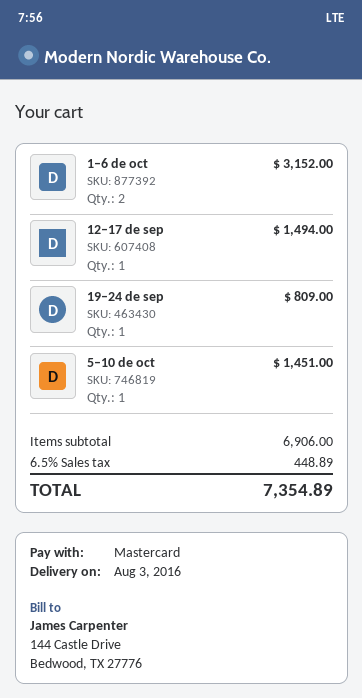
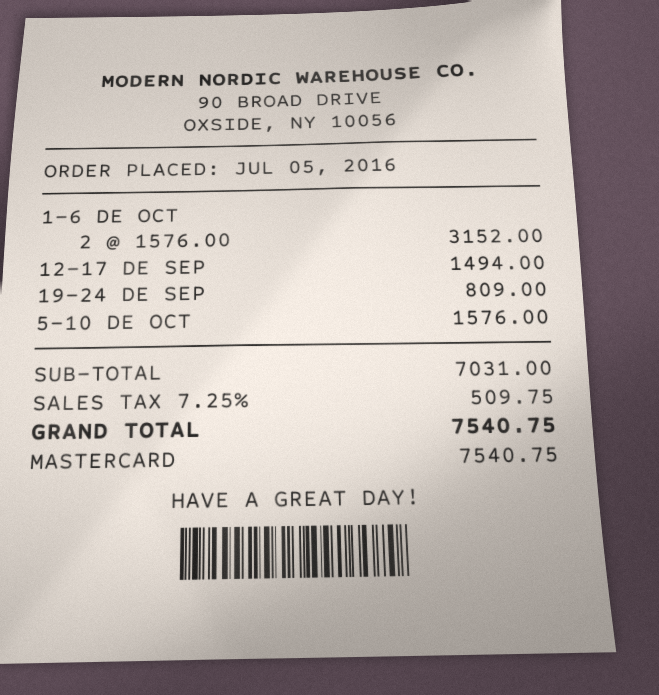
5–10 de oct: 1 for 1451.00 -> 1 for 1576.00
subtotal: 6906.00 -> 7031.00
tax: 6.5% = 448.89 -> 7.25% = 509.75
total: 7354.89 -> 7540.75

